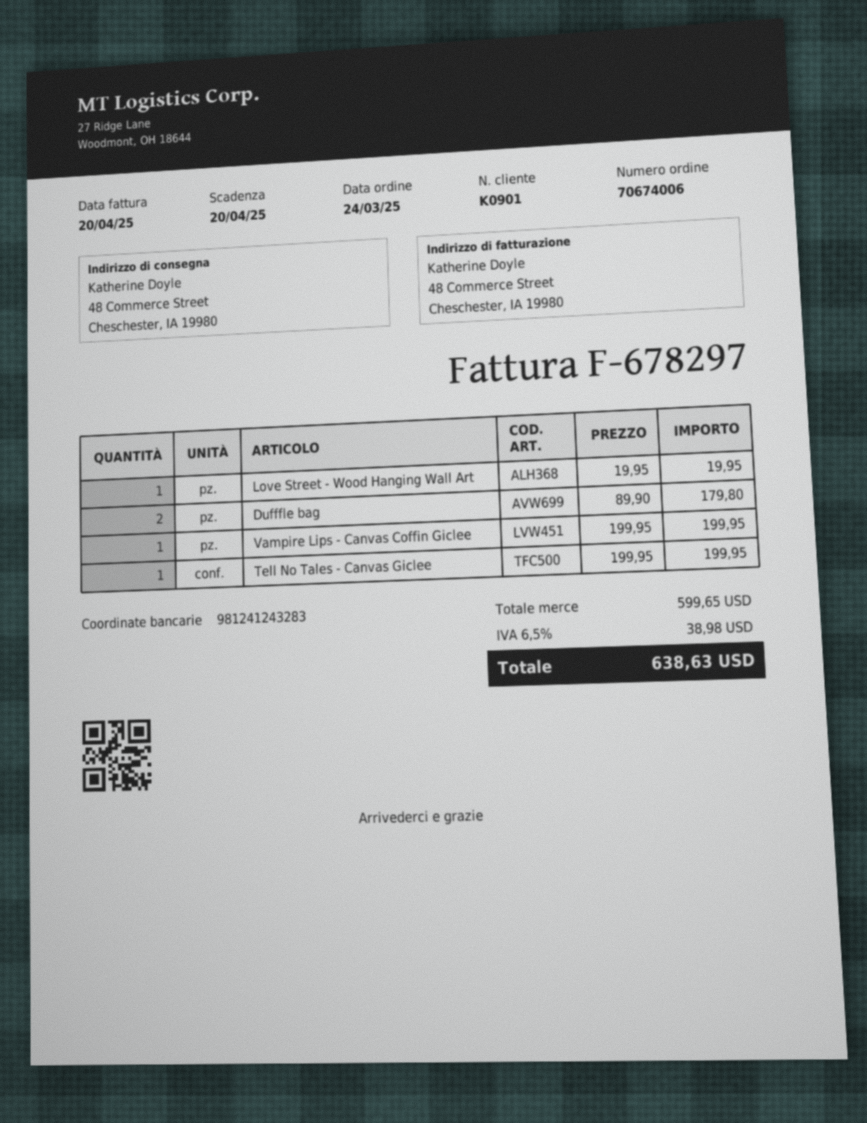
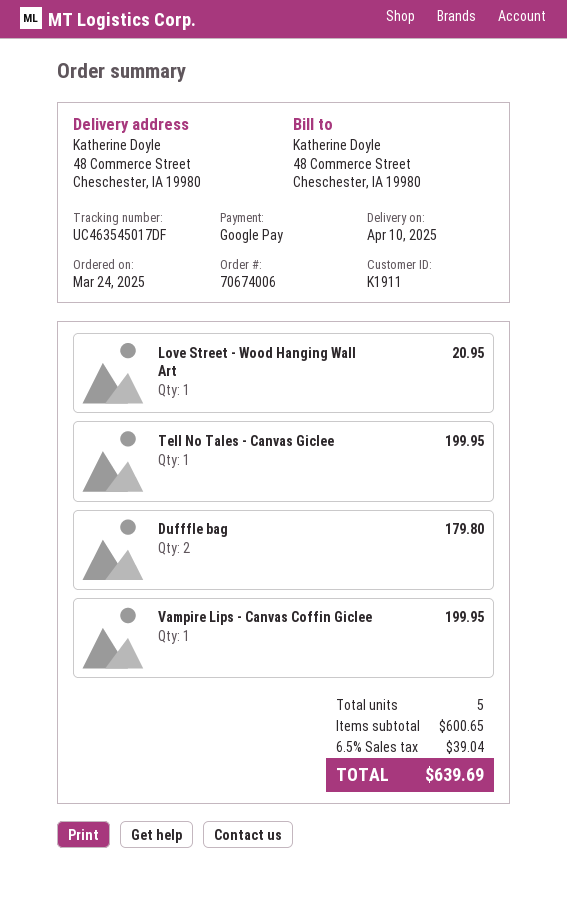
customer number: K0901 -> K1911
Love Street - Wood Hanging Wall Art: 1 for 19.95 -> 1 for 20.95
subtotal: 599.65 -> 600.65
tax: 6.5% = 38.98 -> 6.5% = 39.04
total: 638.63 -> 639.69

